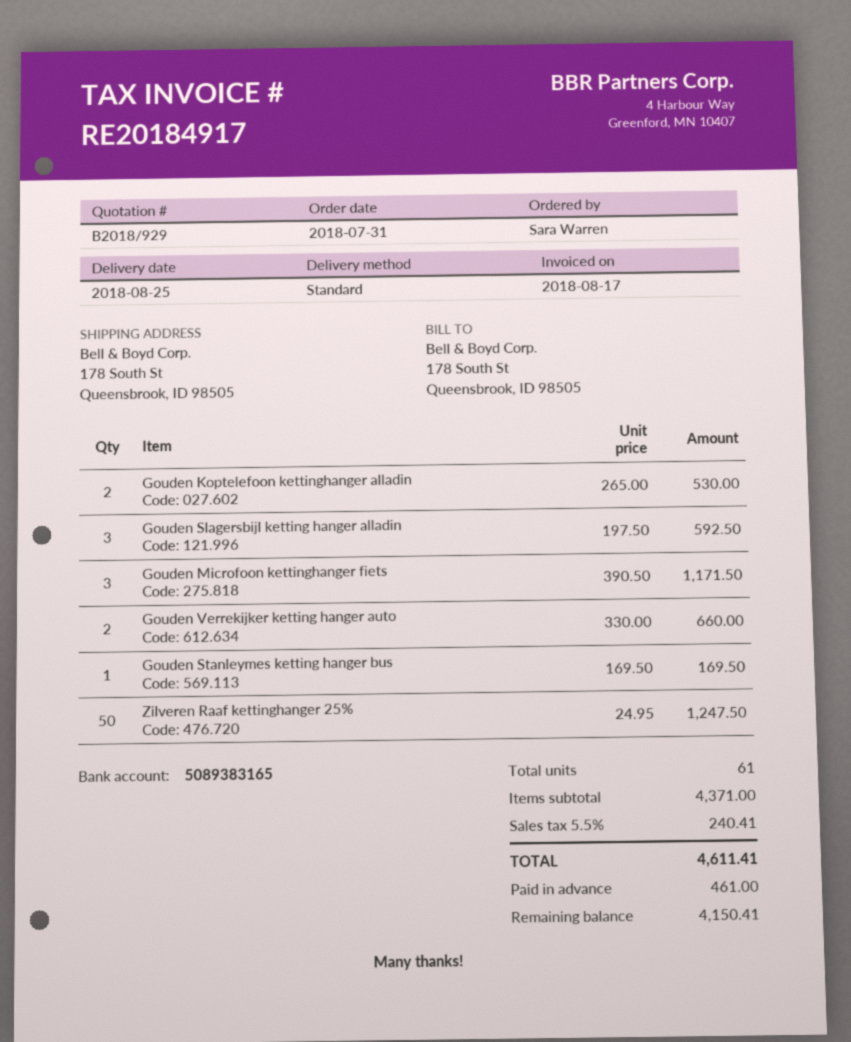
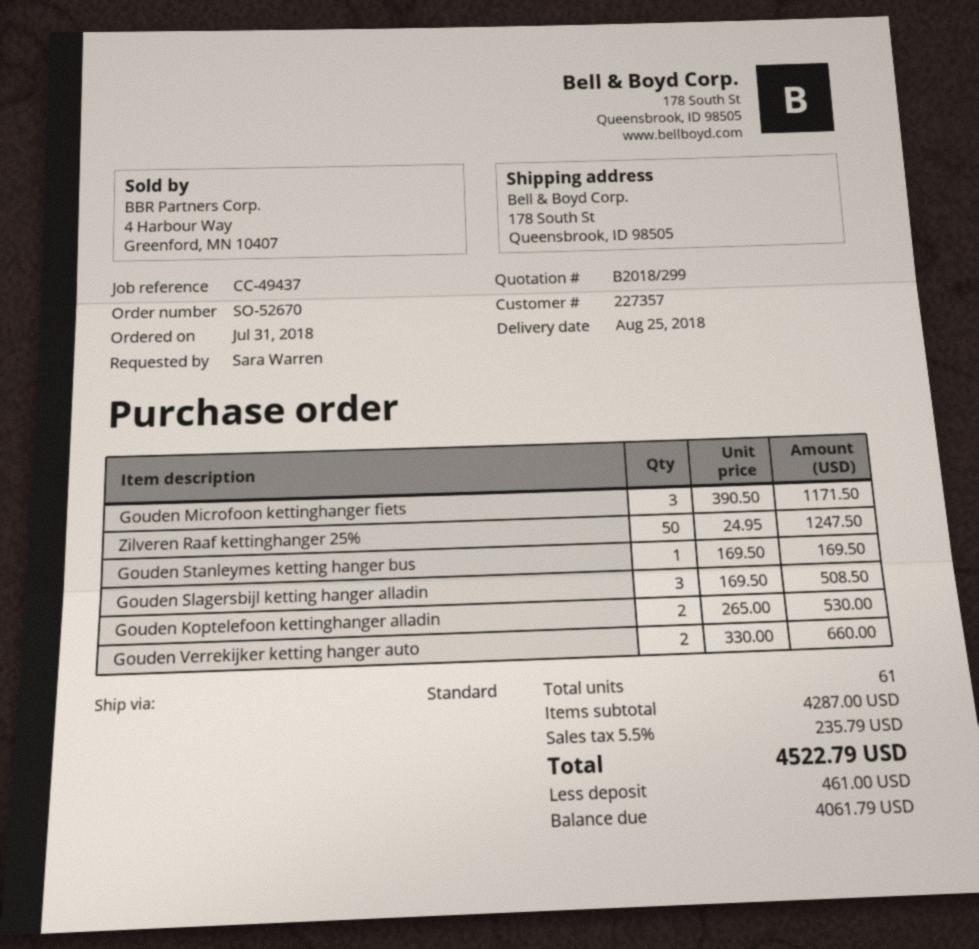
quote number: B2018/929 -> B2018/299
Gouden Slagersbijl ketting hanger alladin: 3 x 197.50 = 592.50 -> 3 x 169.50 = 508.50
subtotal: 4371.00 -> 4287.00
tax: 5.5% = 240.41 -> 5.5% = 235.79
total: 4611.41 -> 4522.79
balance: 4150.41 -> 4061.79

